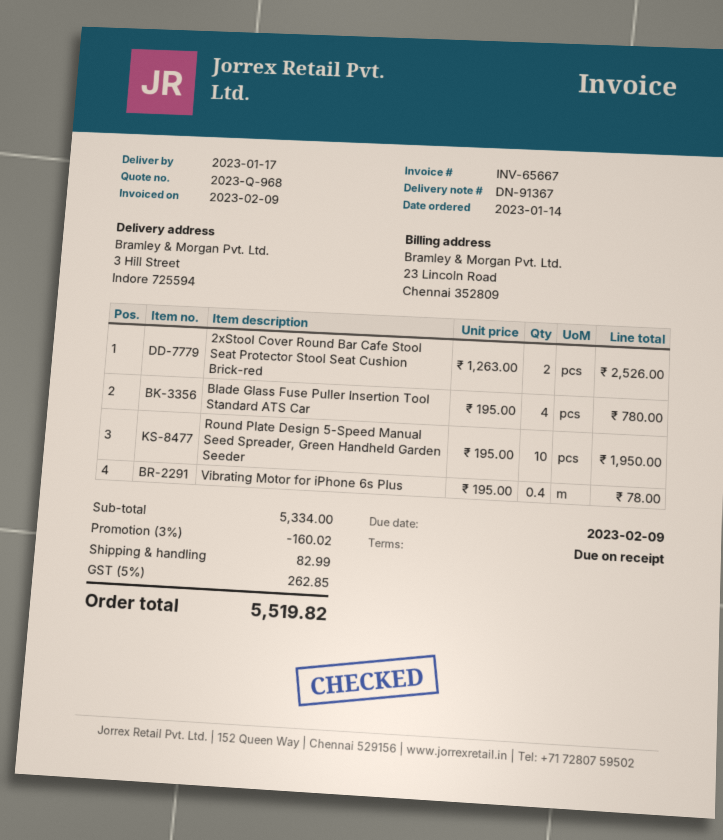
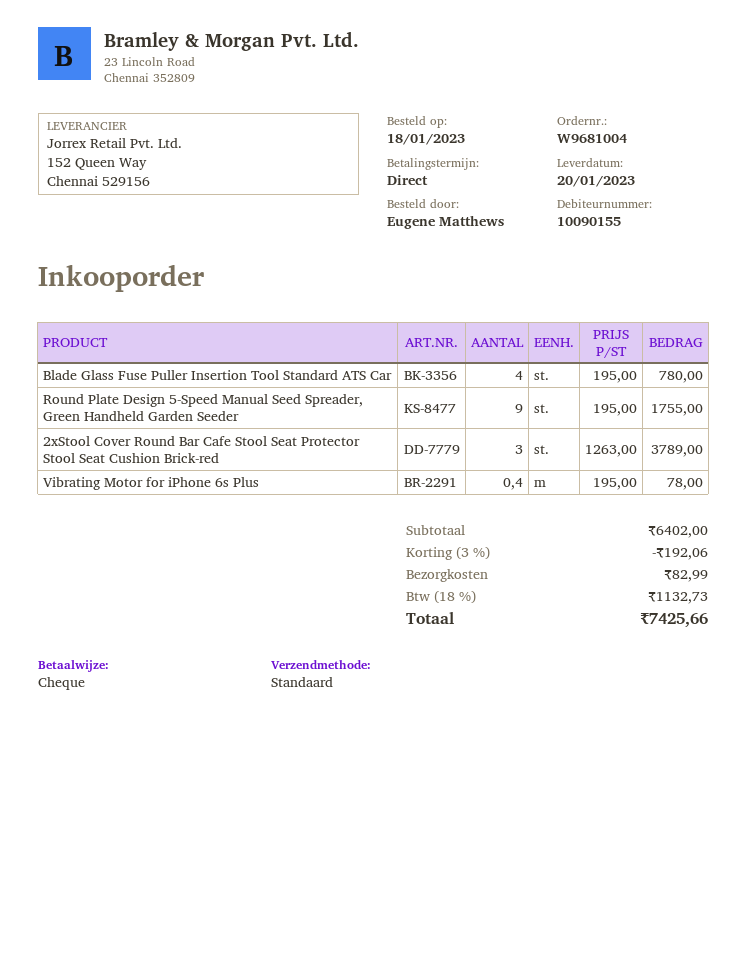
order date: 2023-01-14 -> 2023-01-18
delivery date: 2023-01-17 -> 2023-01-20
2xStool Cover Round Bar Cafe Stool Seat Protector Stool Seat Cushion Brick-red: 2 x 1263.00 = 2526.00 -> 3 x 1263.00 = 3789.00
Round Plate Design 5-Speed Manual Seed Spreader, Green Handheld Garden Seeder: 10 x 195.00 = 1950.00 -> 9 x 195.00 = 1755.00
subtotal: 5334.00 -> 6402.00
discount: 3% = 160.02 -> 3% = 192.06
tax: 5% = 262.85 -> 18% = 1132.73
total: 5519.82 -> 7425.66

